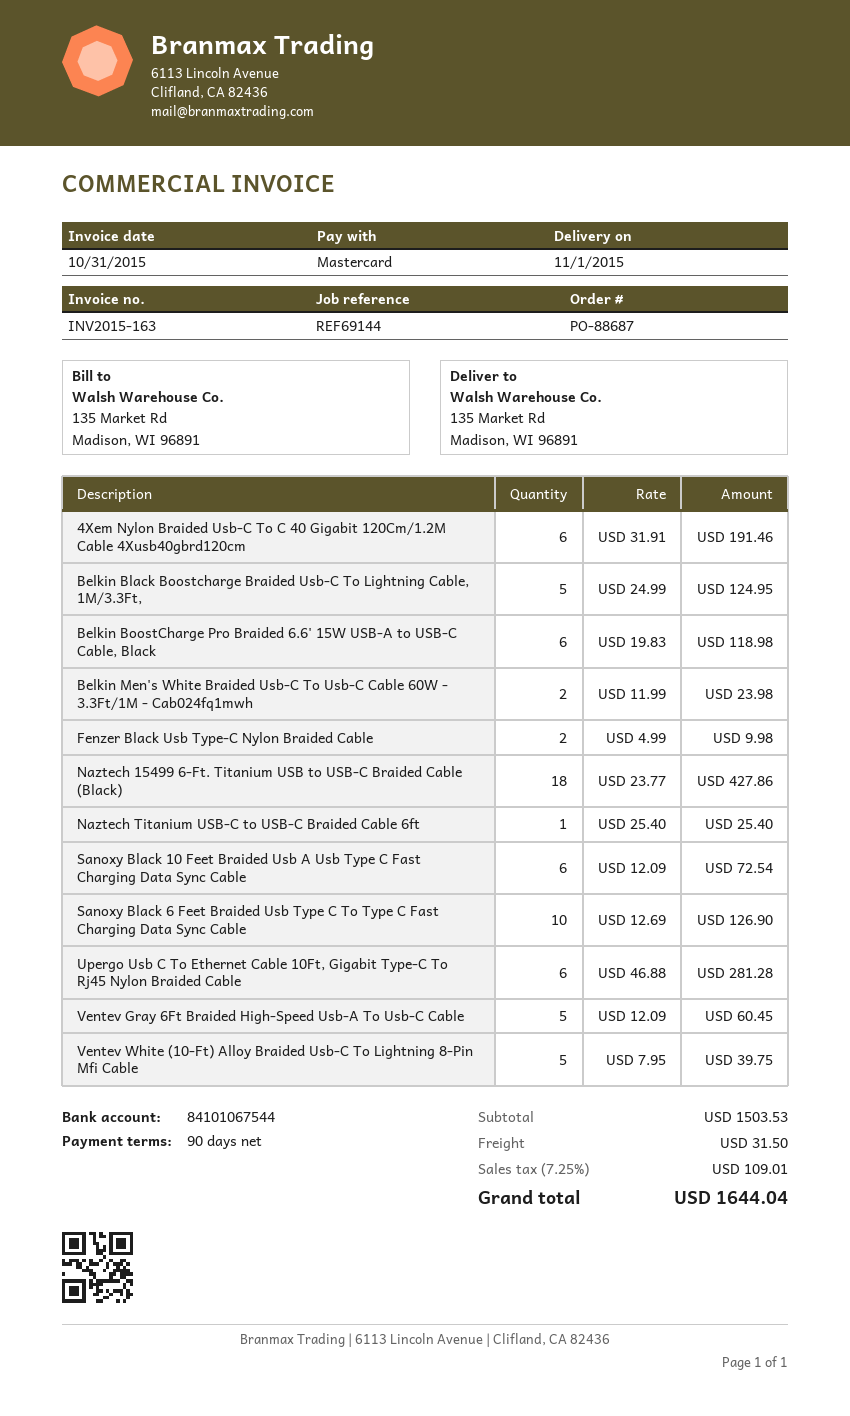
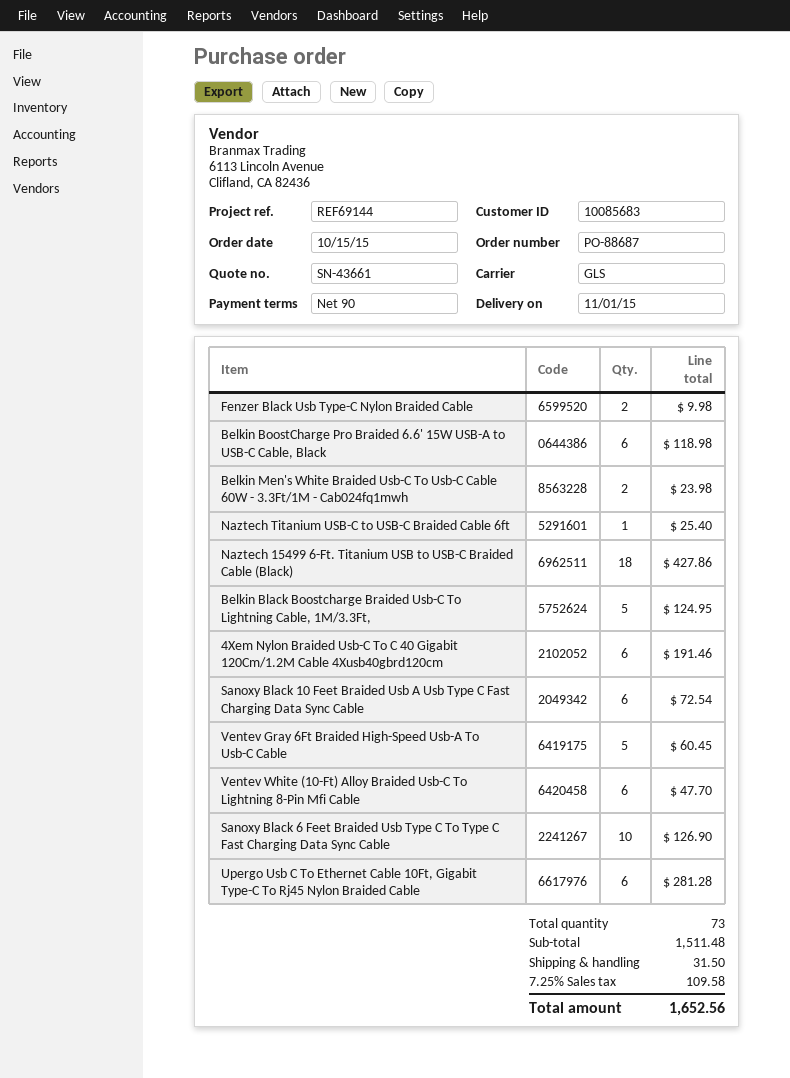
Ventev White (10-Ft) Alloy Braided Usb-C To Lightning 8-Pin Mfi Cable: 5 for 39.75 -> 6 for 47.70
subtotal: 1503.53 -> 1511.48
tax: 7.25% = 109.01 -> 7.25% = 109.58
total: 1644.04 -> 1652.56

